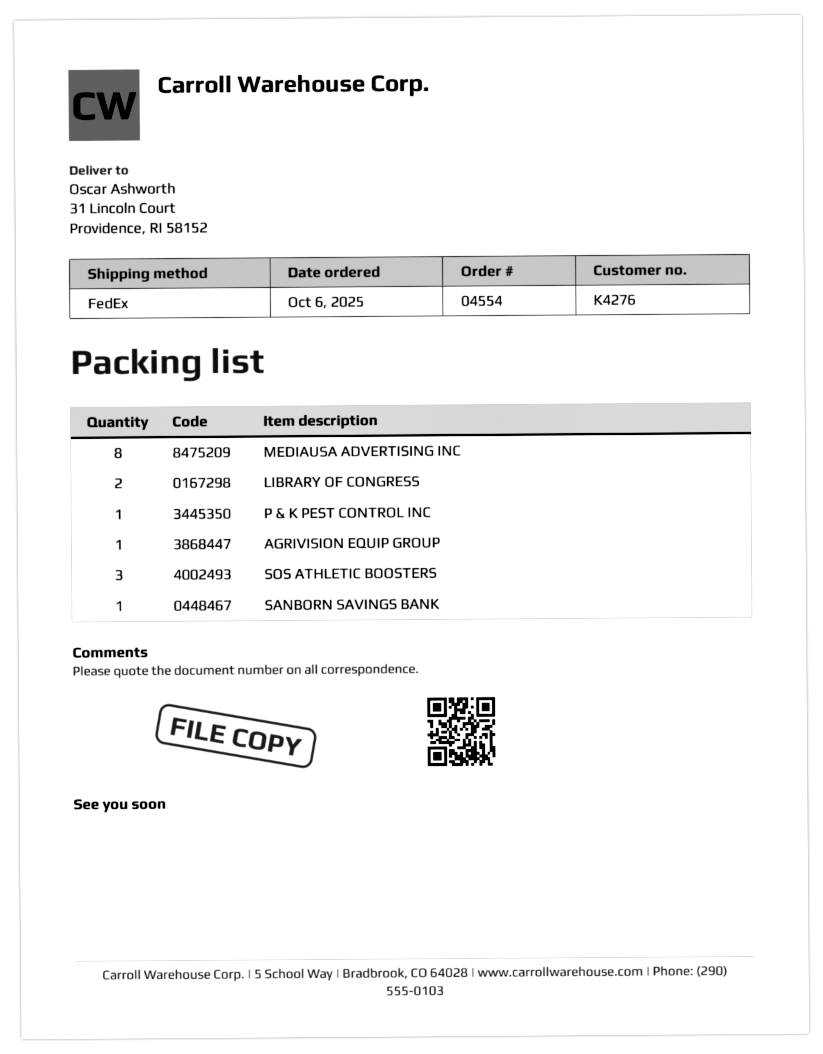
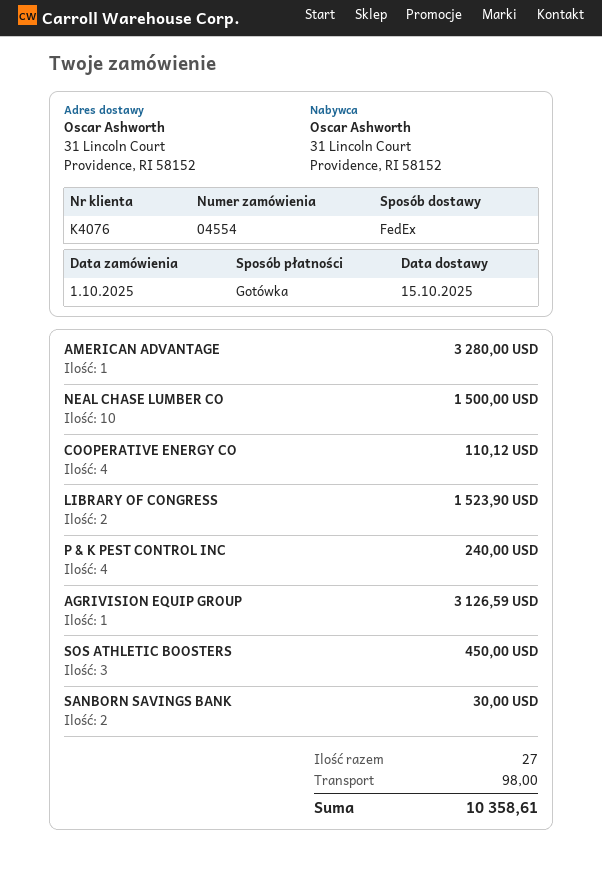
order date: 2025-10-06 -> 2025-10-01
customer number: K4276 -> K4076
MEDIAUSA ADVERTISING INC: 8 -> none
P & K PEST CONTROL INC: 1 -> 4
SANBORN SAVINGS BANK: 1 -> 2
AMERICAN ADVANTAGE: none -> 1
NEAL CHASE LUMBER CO: none -> 10
COOPERATIVE ENERGY CO: none -> 4

